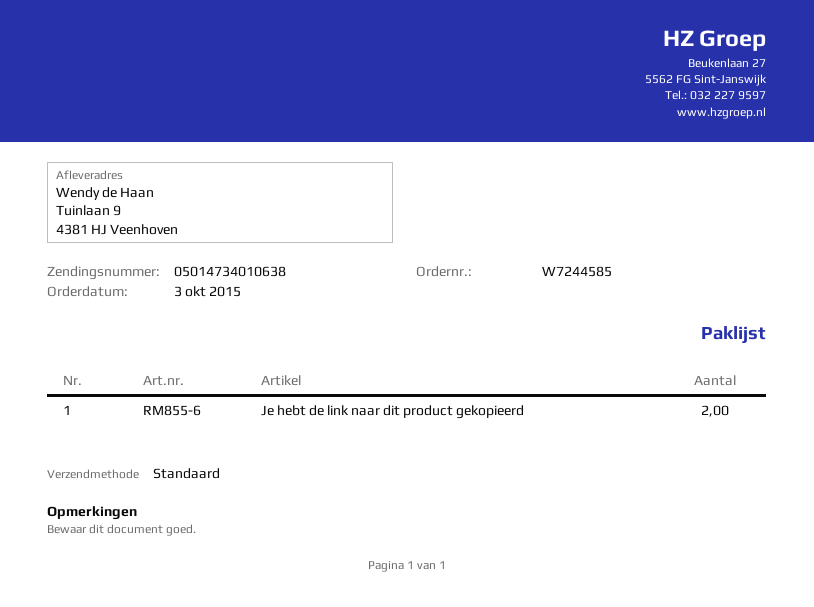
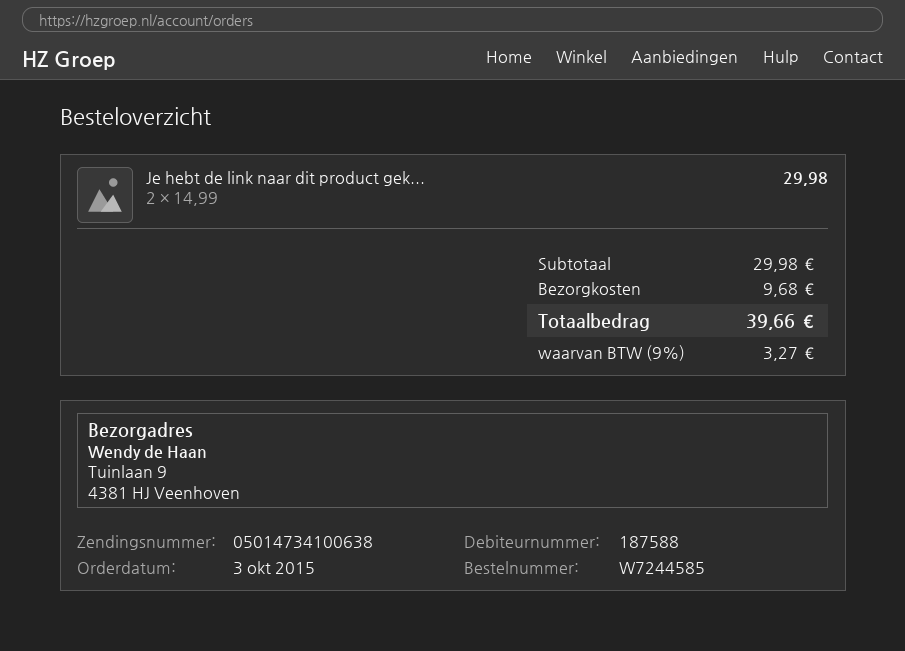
tracking number: 05014734010638 -> 05014734100638

